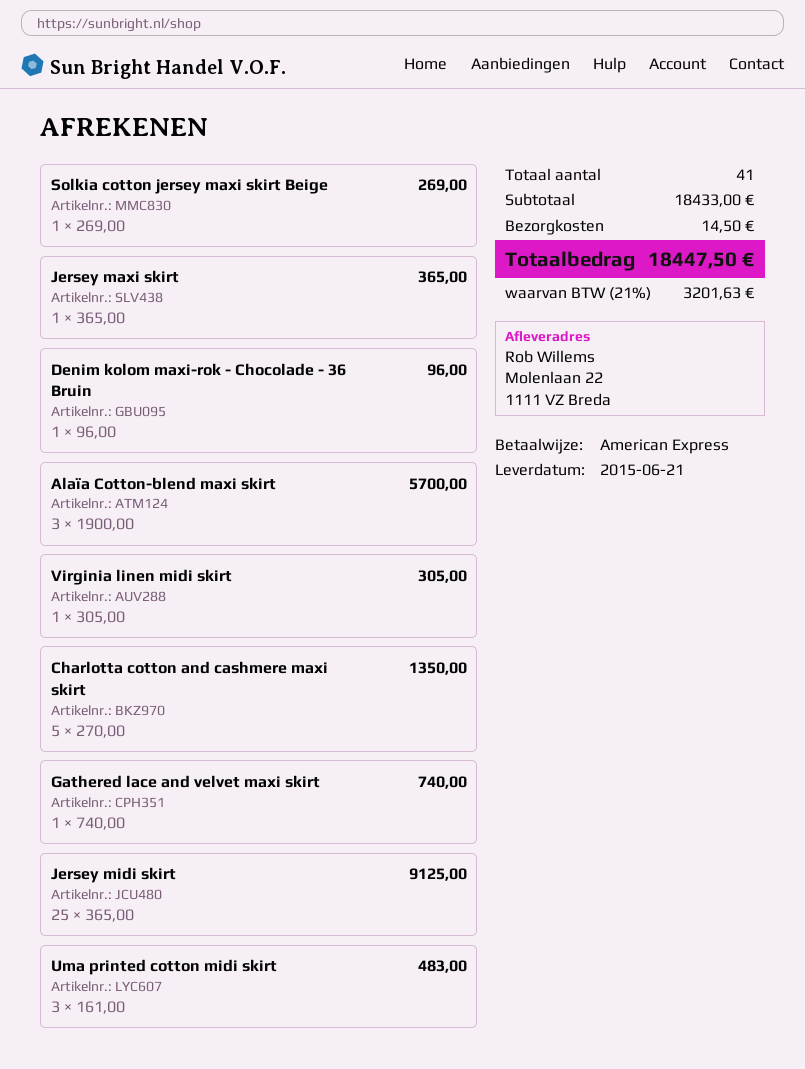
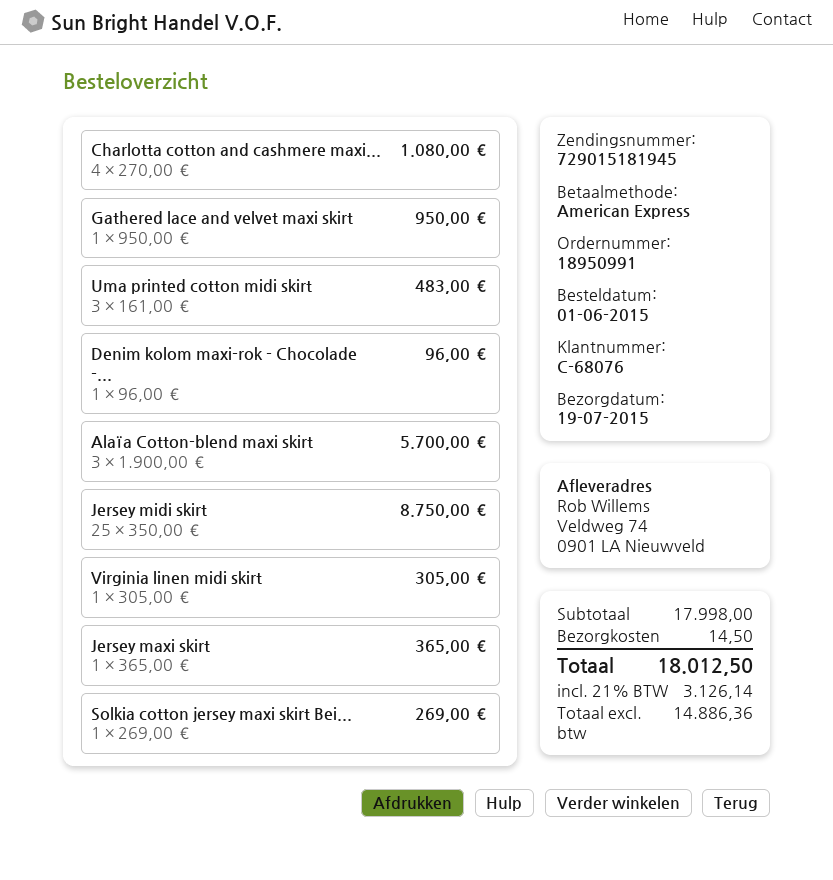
delivery date: 2015-06-21 -> 2015-07-19
ship to: Molenlaan 22, 1111 VZ Breda -> Veldweg 74, 0901 LA Nieuwveld
Charlotta cotton and cashmere maxi skirt: 5 x 270.00 = 1350.00 -> 4 x 270.00 = 1080.00
Gathered lace and velvet maxi skirt: 1 x 740.00 = 740.00 -> 1 x 950.00 = 950.00
Jersey midi skirt: 25 x 365.00 = 9125.00 -> 25 x 350.00 = 8750.00
subtotal: 18433.00 -> 17998.00
tax: 21% = 3201.63 -> 21% = 3126.14
total: 18447.50 -> 18012.50

